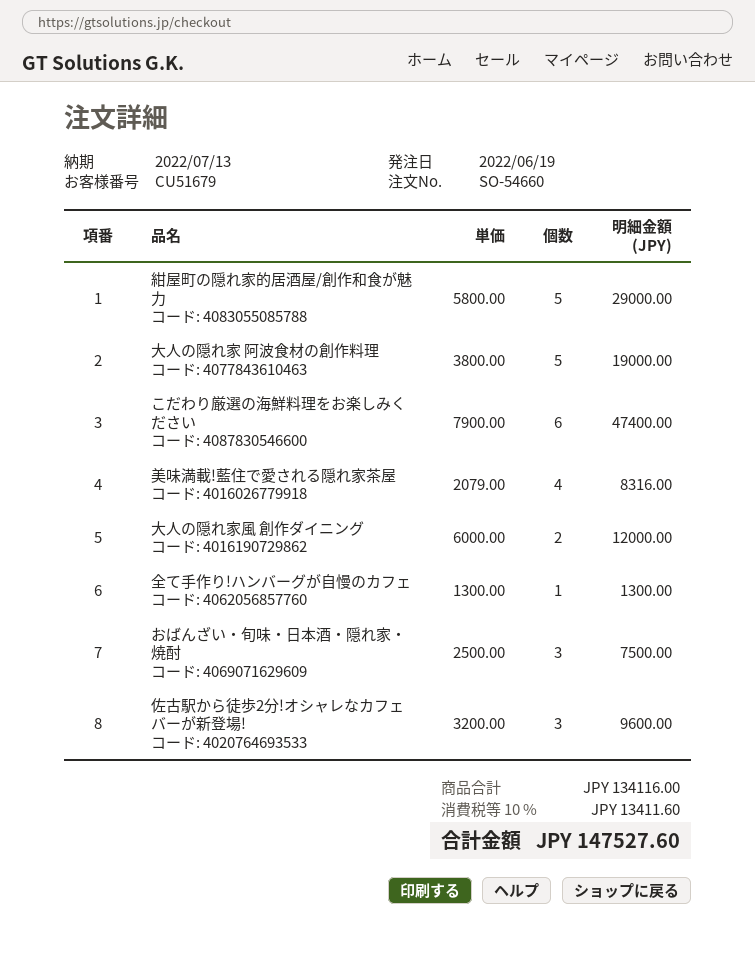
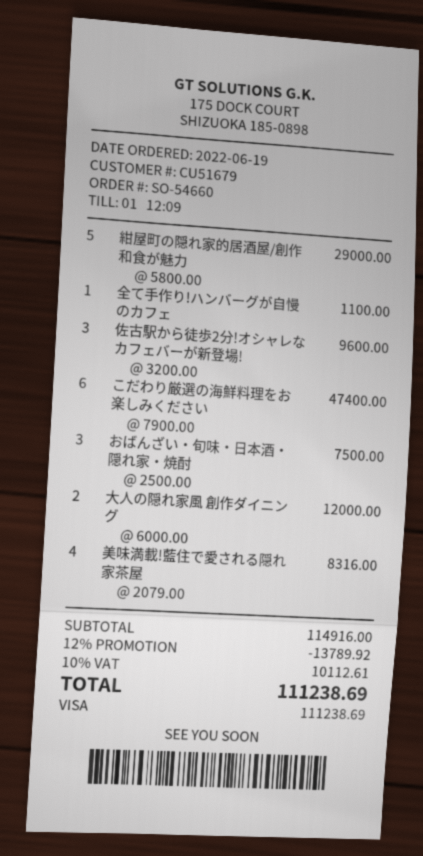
大人の隠れ家 阿波食材の創作料理: 5 x 3800.00 = 19000.00 -> none
全て手作り!ハンバーグが自慢のカフェ: 1 x 1300.00 = 1300.00 -> 1 x 1100.00 = 1100.00
subtotal: 134116.00 -> 114916.00
discount: none -> 12% = 13789.92
tax: 10% = 13411.60 -> 10% = 10112.61
total: 147527.60 -> 111238.69

